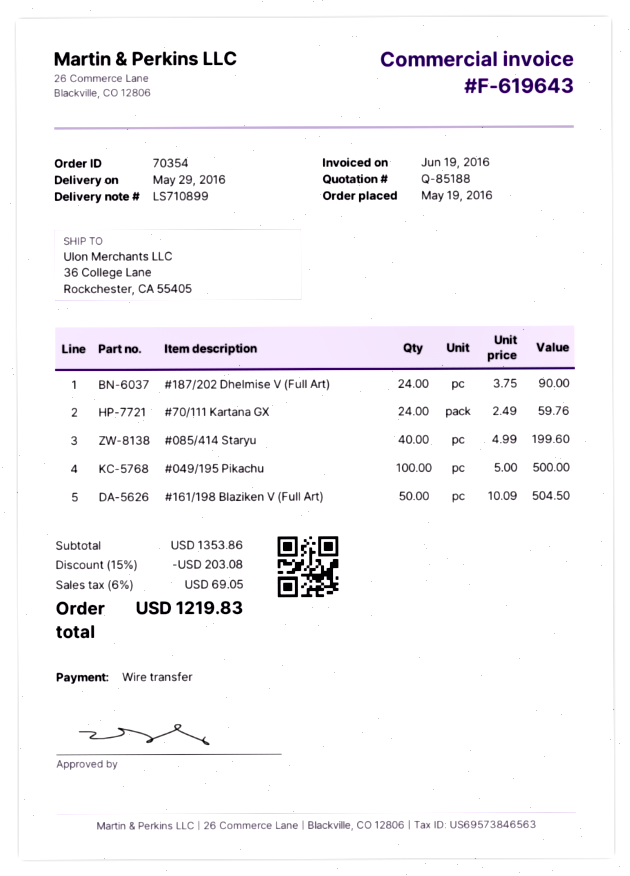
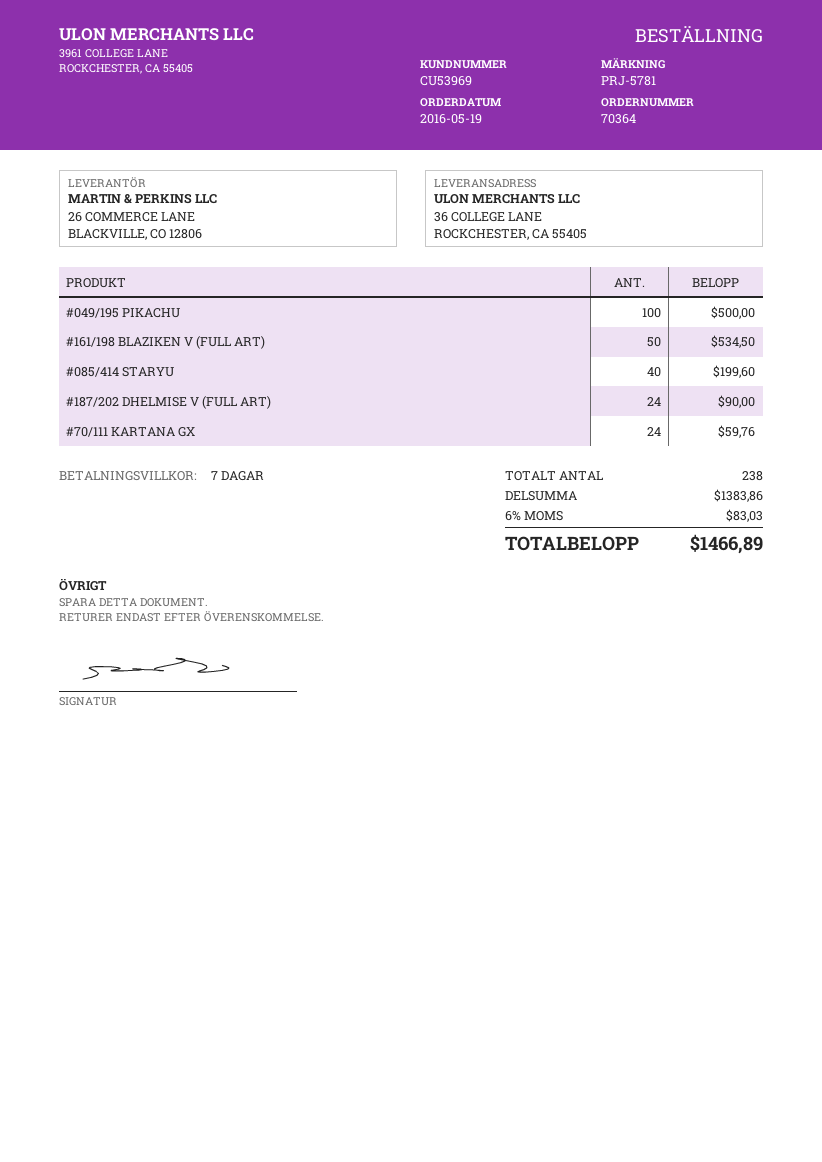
order number: 70354 -> 70364
#161/198 Blaziken V (Full Art): 50 for 504.50 -> 50 for 534.50
subtotal: 1353.86 -> 1383.86
discount: 15% = 203.08 -> none
tax: 6% = 69.05 -> 6% = 83.03
total: 1219.83 -> 1466.89

